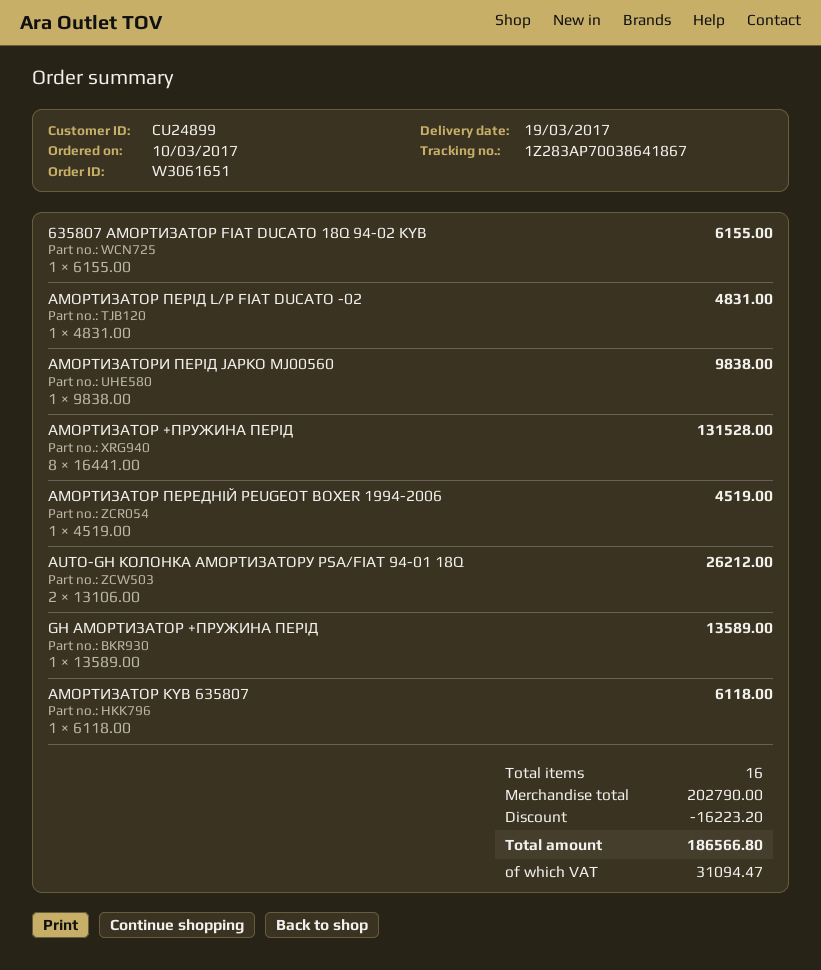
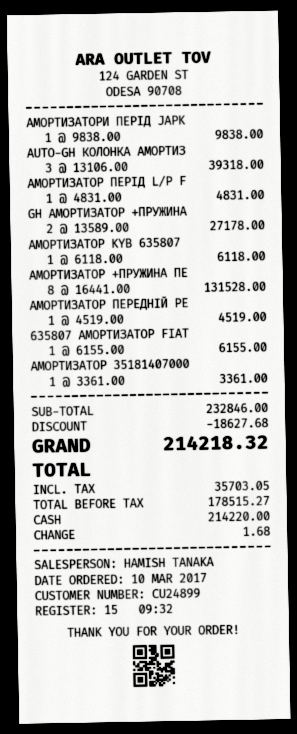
AUTO-GH КОЛОНКА АМОРТИЗАТОРУ PSA/FIAT 94-01 18Q: 2 x 13106.00 = 26212.00 -> 3 x 13106.00 = 39318.00
GH АМОРТИЗАТОР +ПРУЖИНА ПЕРІД: 1 x 13589.00 = 13589.00 -> 2 x 13589.00 = 27178.00
АМОРТИЗАТОР 35181407000: none -> 1 x 3361.00 = 3361.00
subtotal: 202790.00 -> 232846.00
discount: 16223.20 -> 18627.68
tax: 31094.47 -> 35703.05
total: 186566.80 -> 214218.32

